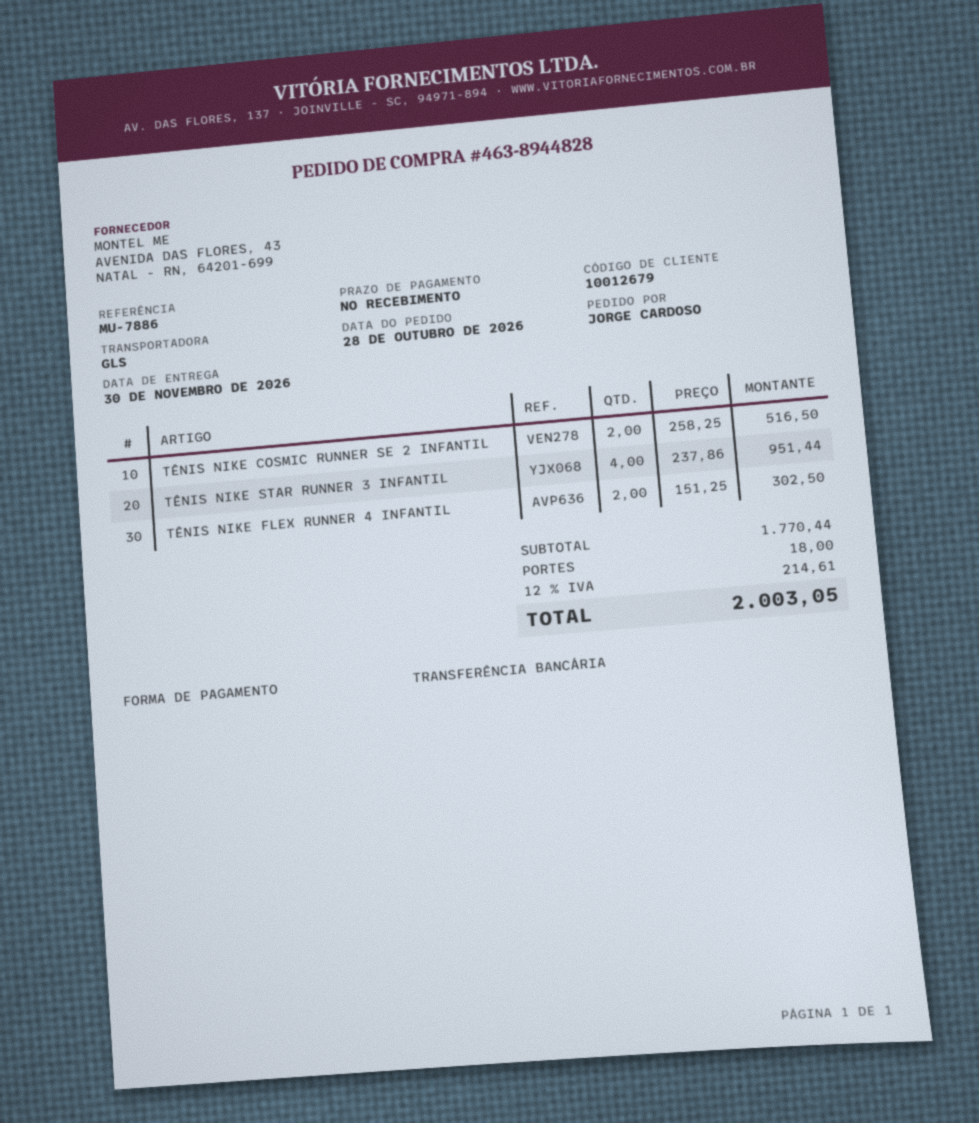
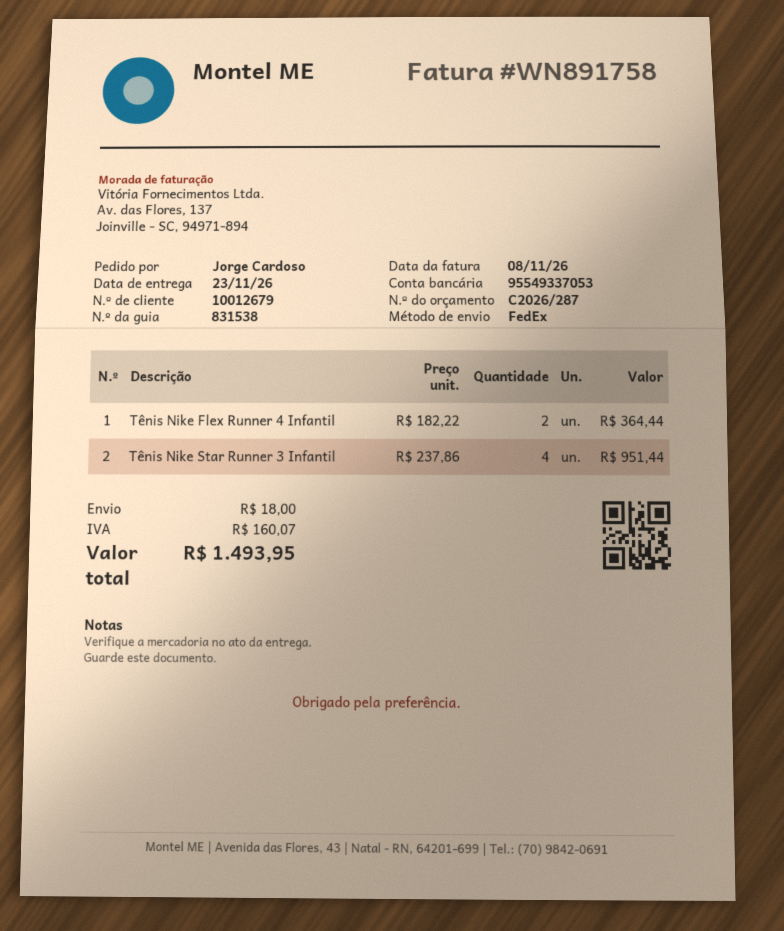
delivery date: 2026-11-30 -> 2026-11-23
shipping method: GLS -> FedEx
TÊNIS NIKE COSMIC RUNNER SE 2 INFANTIL: 2 x 258.25 = 516.50 -> none
TÊNIS NIKE FLEX RUNNER 4 INFANTIL: 2 x 151.25 = 302.50 -> 2 x 182.22 = 364.44
tax: 214.61 -> 160.07
total: 2003.05 -> 1493.95

